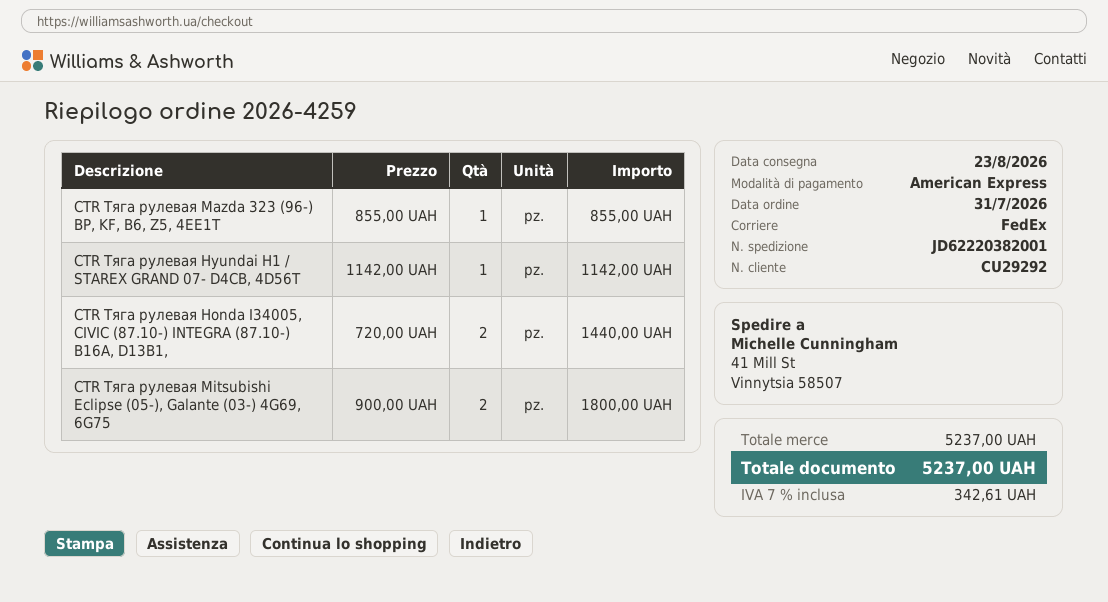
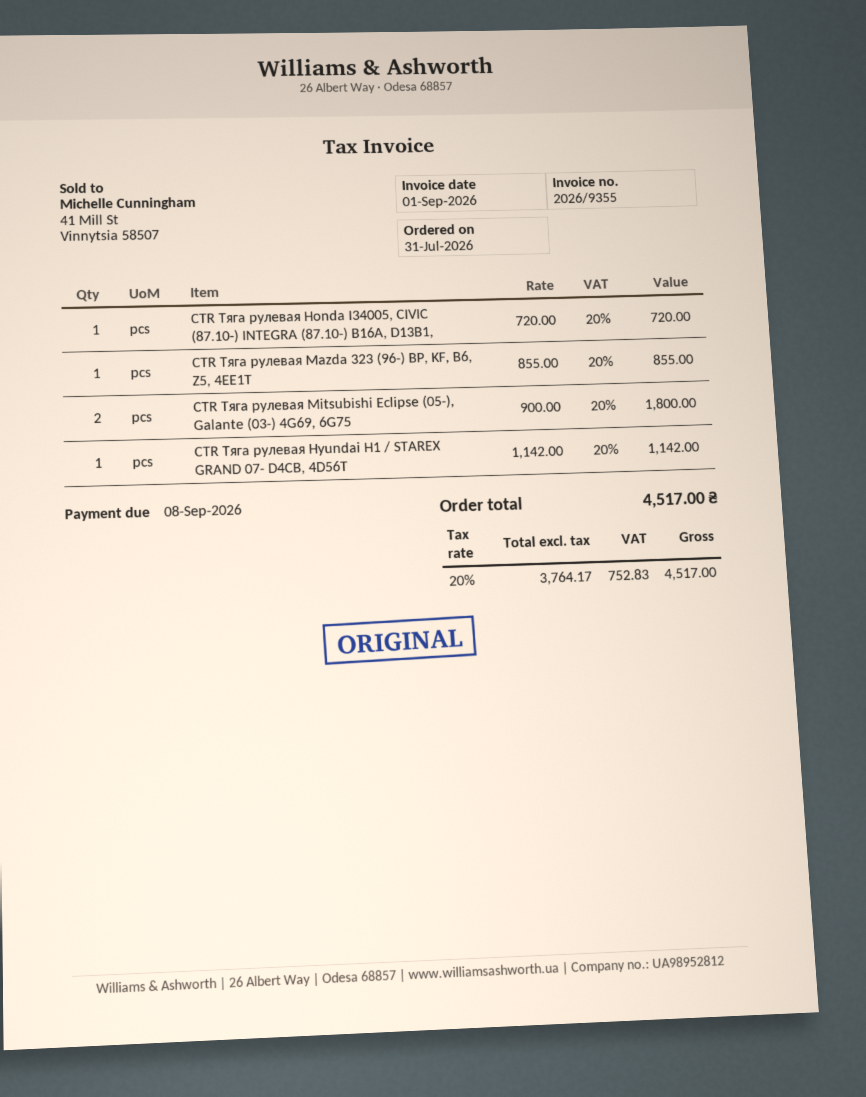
CTR Тяга рулевая Honda I34005, CIVIC (87.10-) INTEGRA (87.10-) B16A, D13B1,: 2 x 720.00 = 1440.00 -> 1 x 720.00 = 720.00
tax: 7% = 342.61 -> 20% = 752.83
total: 5237.00 -> 4517.00

